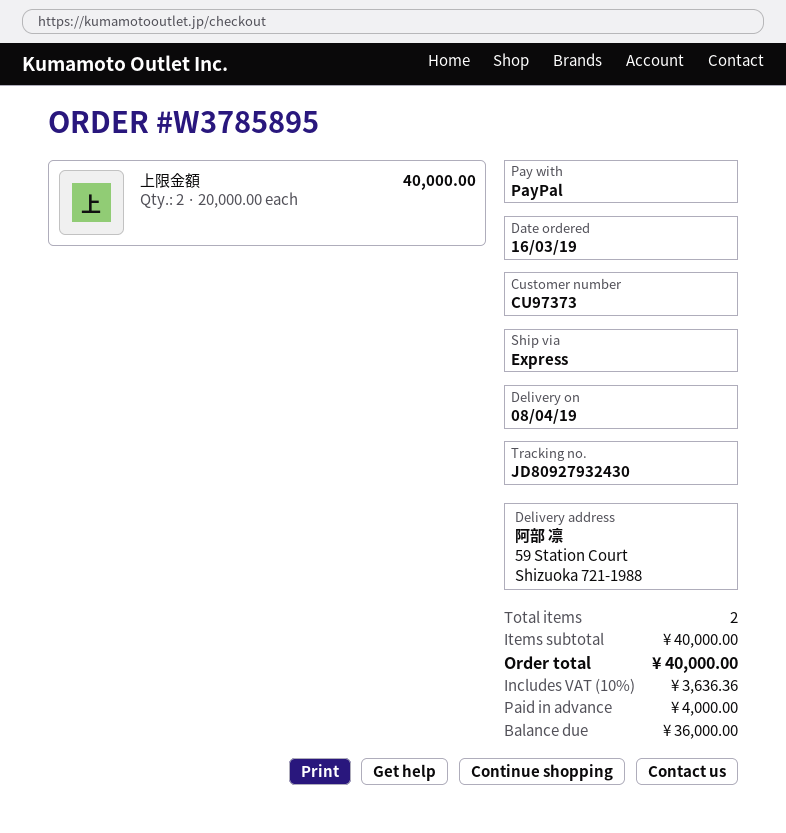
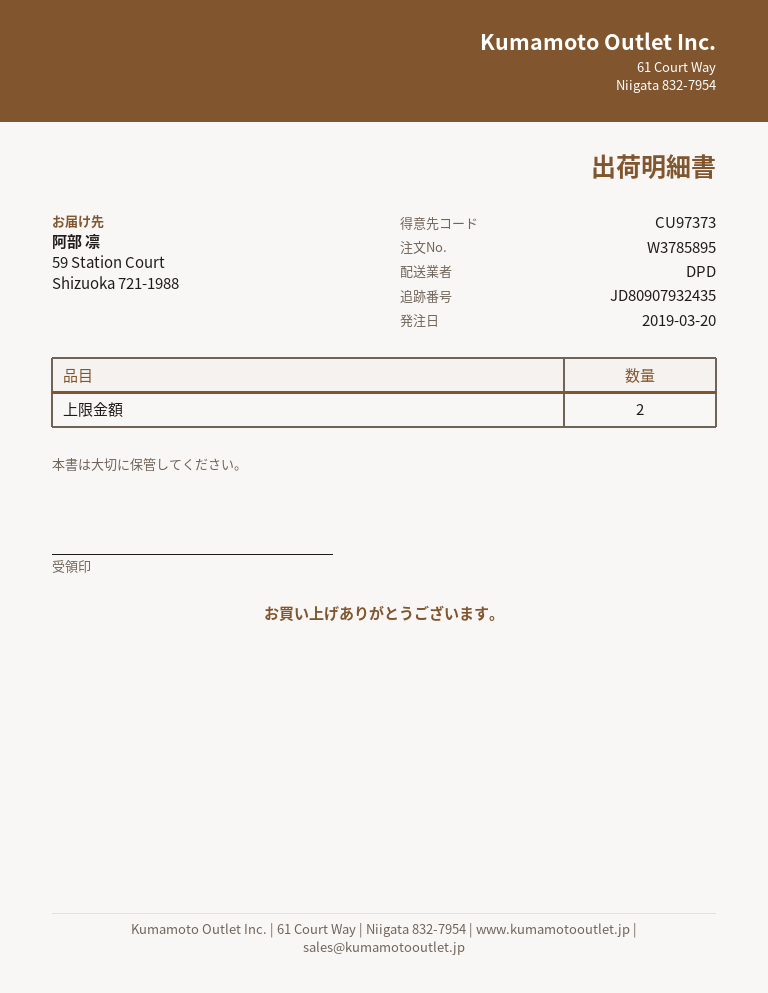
order date: 2019-03-16 -> 2019-03-20
shipping method: express -> DPD
tracking number: JD80927932430 -> JD80907932435

